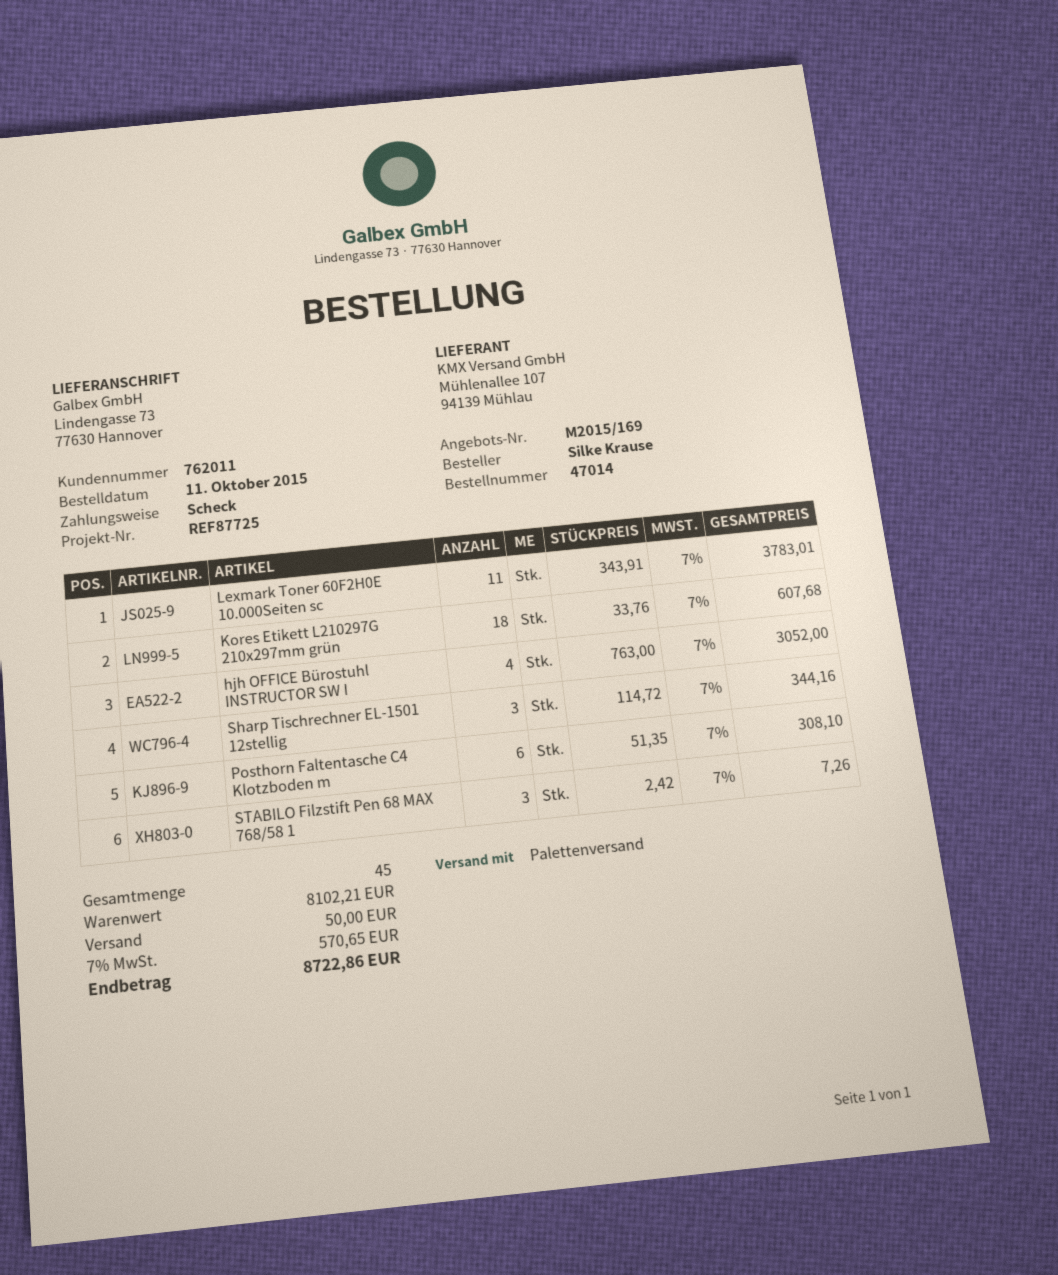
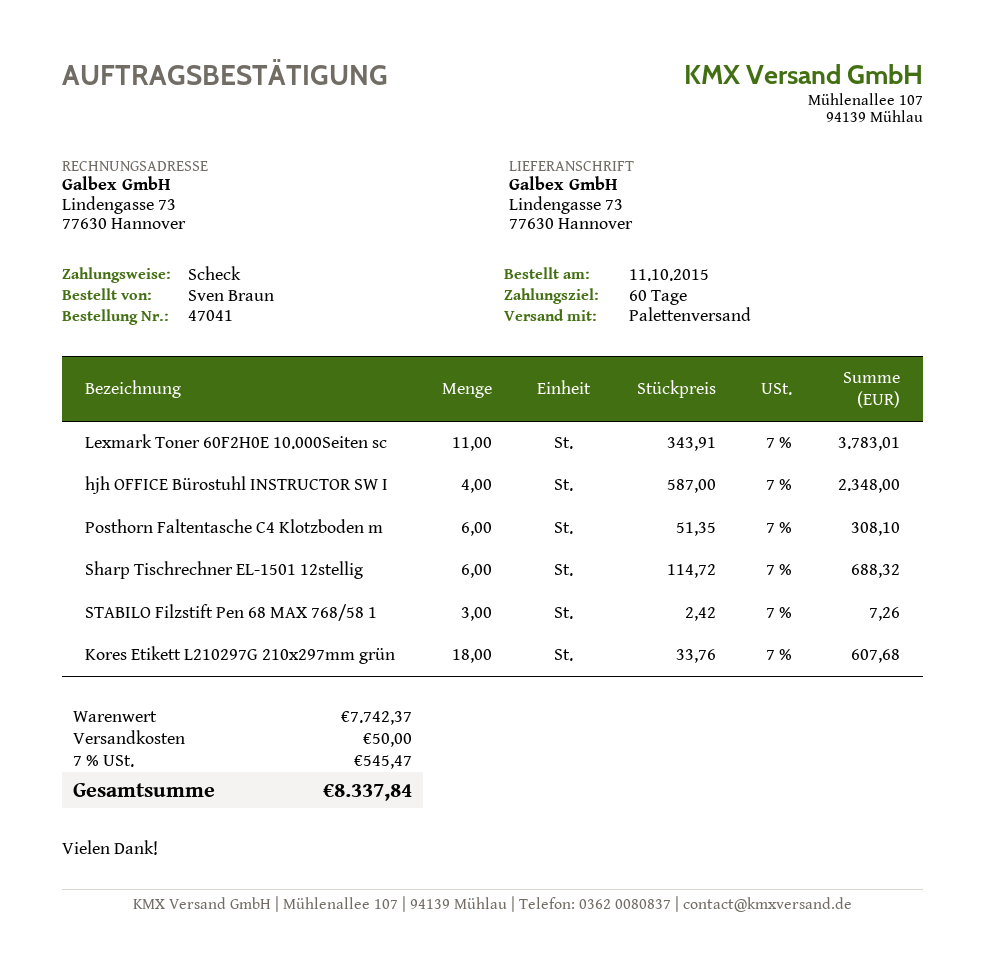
order number: 47014 -> 47041
ordered by: Silke Krause -> Sven Braun
hjh OFFICE Bürostuhl INSTRUCTOR SW I: 4 x 763.00 = 3052.00 -> 4 x 587.00 = 2348.00
Sharp Tischrechner EL-1501 12stellig: 3 x 114.72 = 344.16 -> 6 x 114.72 = 688.32
subtotal: 8102.21 -> 7742.37
tax: 7% = 570.65 -> 7% = 545.47
total: 8722.86 -> 8337.84

